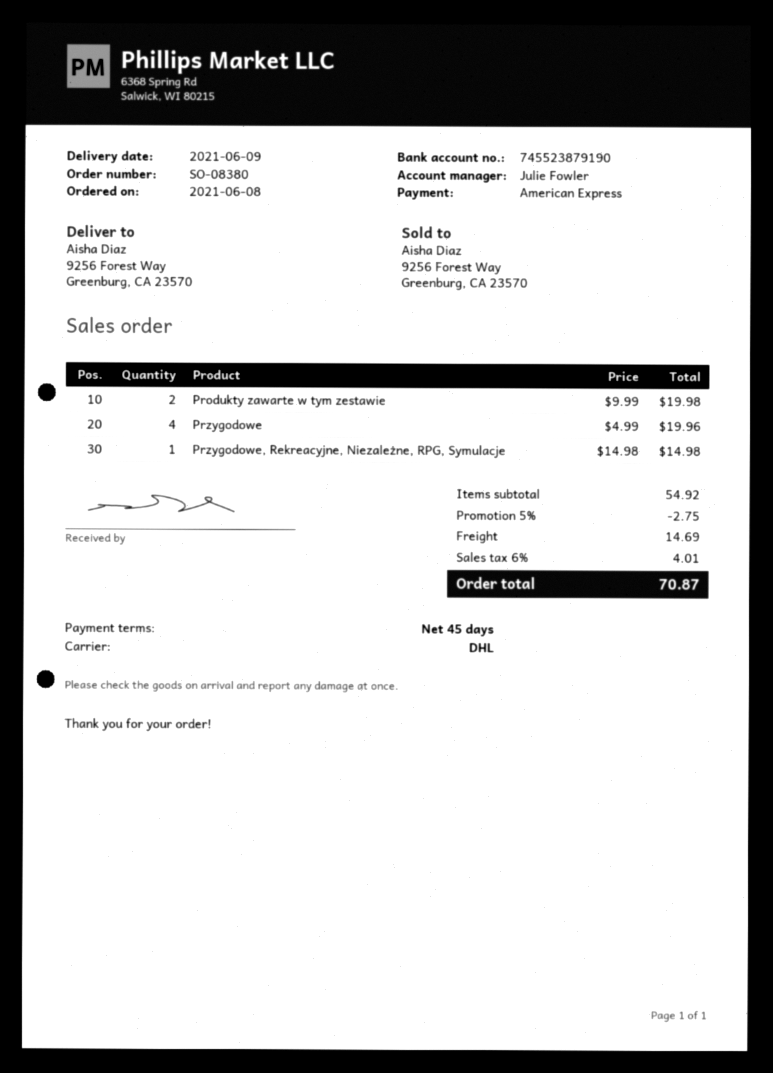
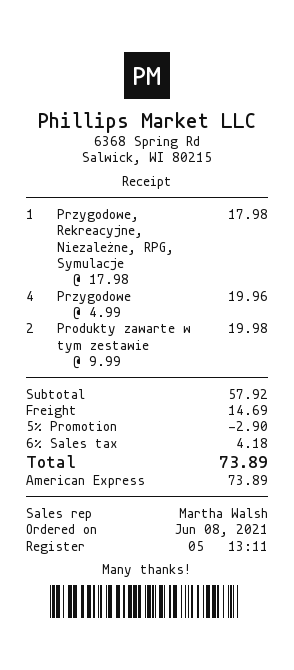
sales rep: Julie Fowler -> Martha Walsh
Przygodowe, Rekreacyjne, Niezależne, RPG, Symulacje: 1 x 14.98 = 14.98 -> 1 x 17.98 = 17.98
subtotal: 54.92 -> 57.92
discount: 5% = 2.75 -> 5% = 2.90
tax: 6% = 4.01 -> 6% = 4.18
total: 70.87 -> 73.89

